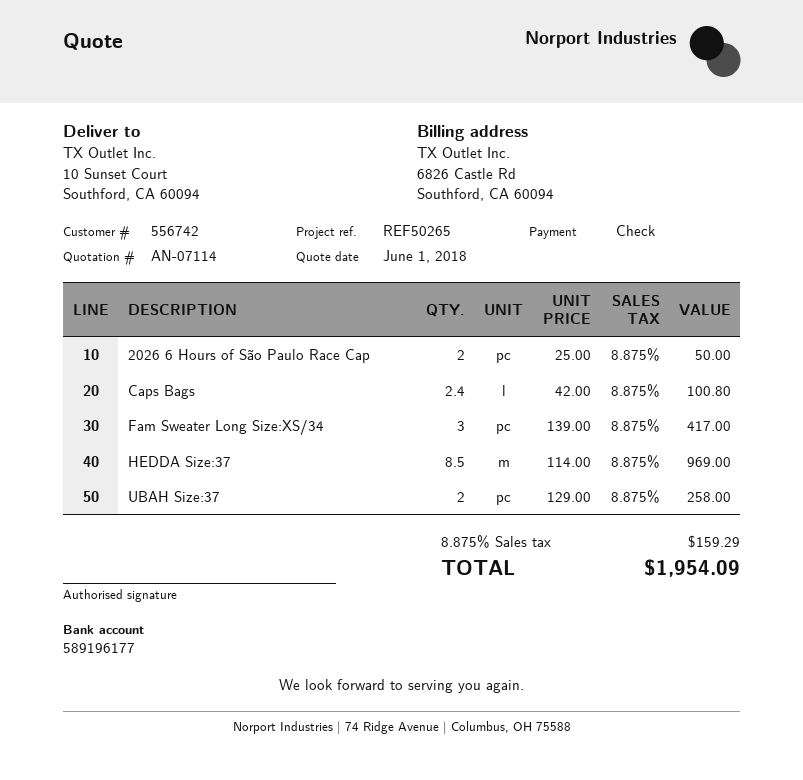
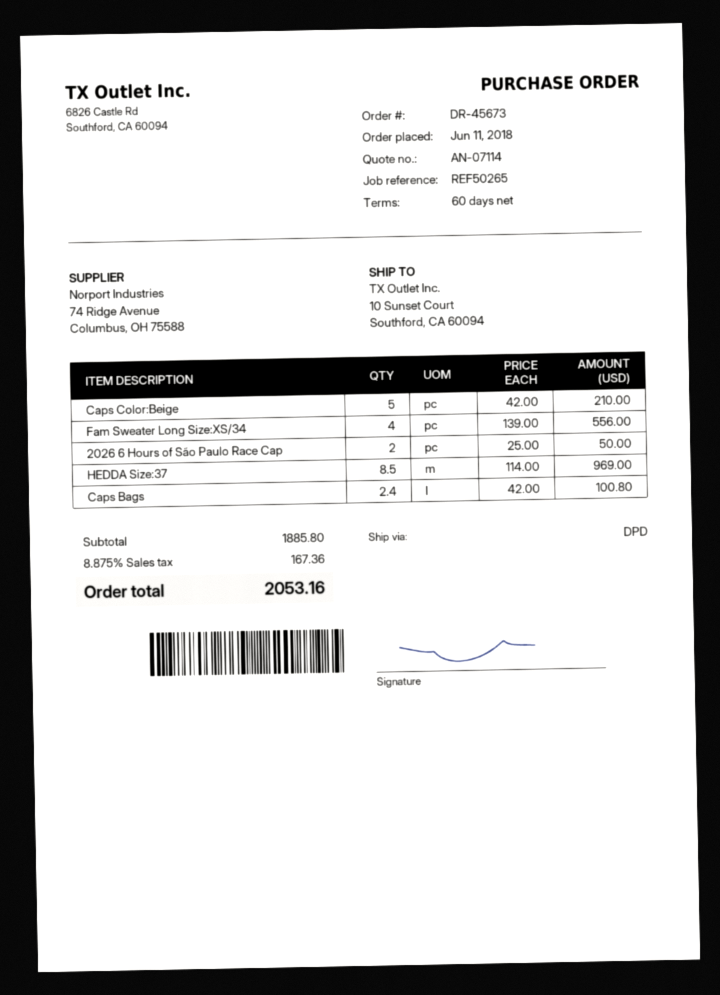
Fam Sweater Long Size:XS/34: 3 x 139.00 = 417.00 -> 4 x 139.00 = 556.00
UBAH Size:37: 2 x 129.00 = 258.00 -> none
Caps Color:Beige: none -> 5 x 42.00 = 210.00
tax: 8.875% = 159.29 -> 8.875% = 167.36
total: 1954.09 -> 2053.16

